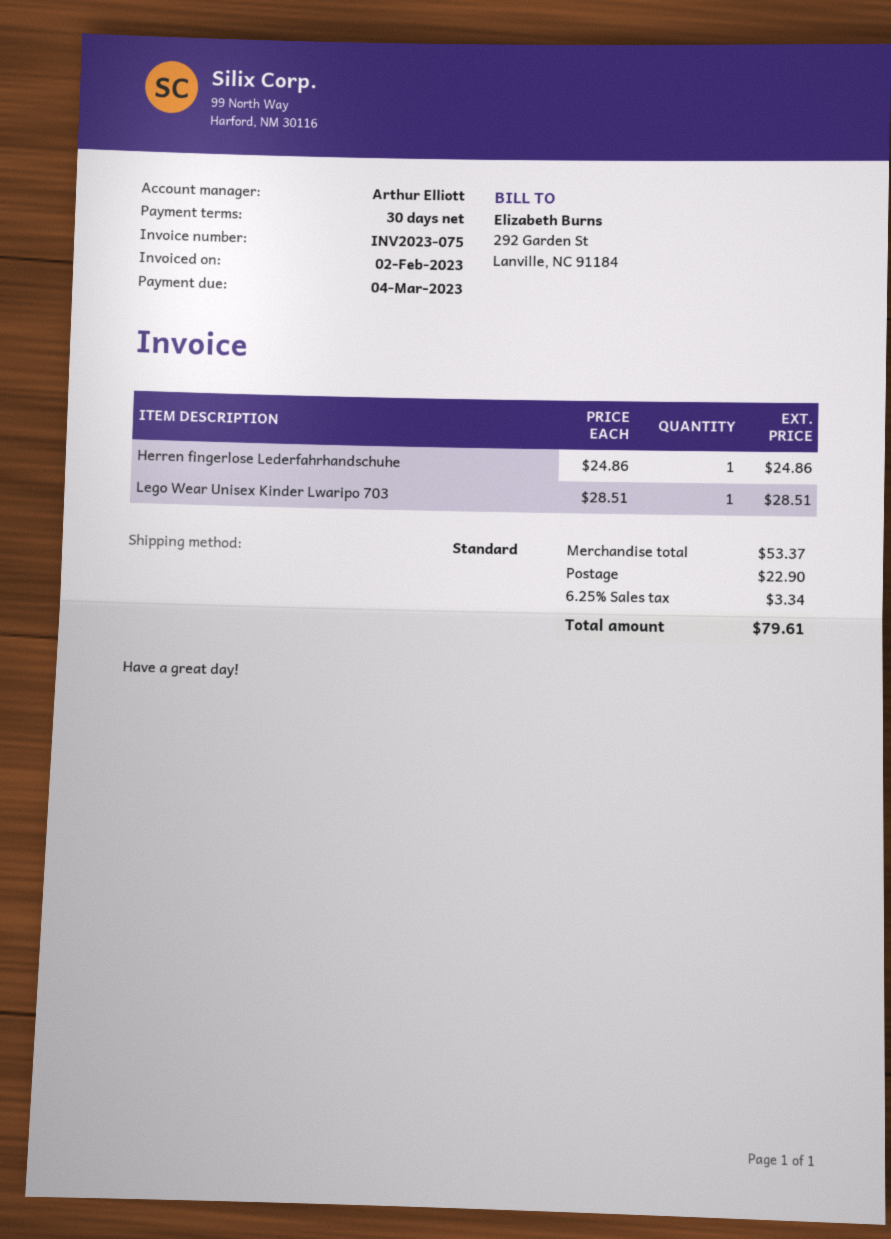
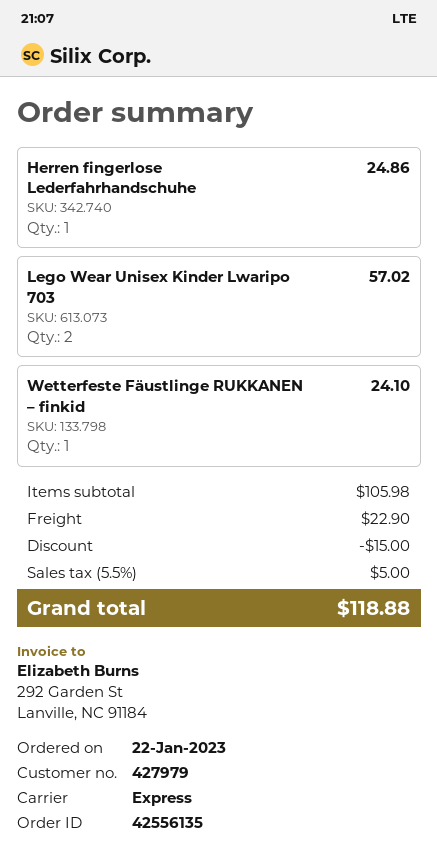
shipping method: standard -> express
Lego Wear Unisex Kinder Lwaripo 703: 1 for 28.51 -> 2 for 57.02
Wetterfeste Fäustlinge RUKKANEN – finkid: none -> 1 for 24.10
subtotal: 53.37 -> 105.98
discount: none -> 15.00
tax: 6.25% = 3.34 -> 5.5% = 5.00
total: 79.61 -> 118.88

